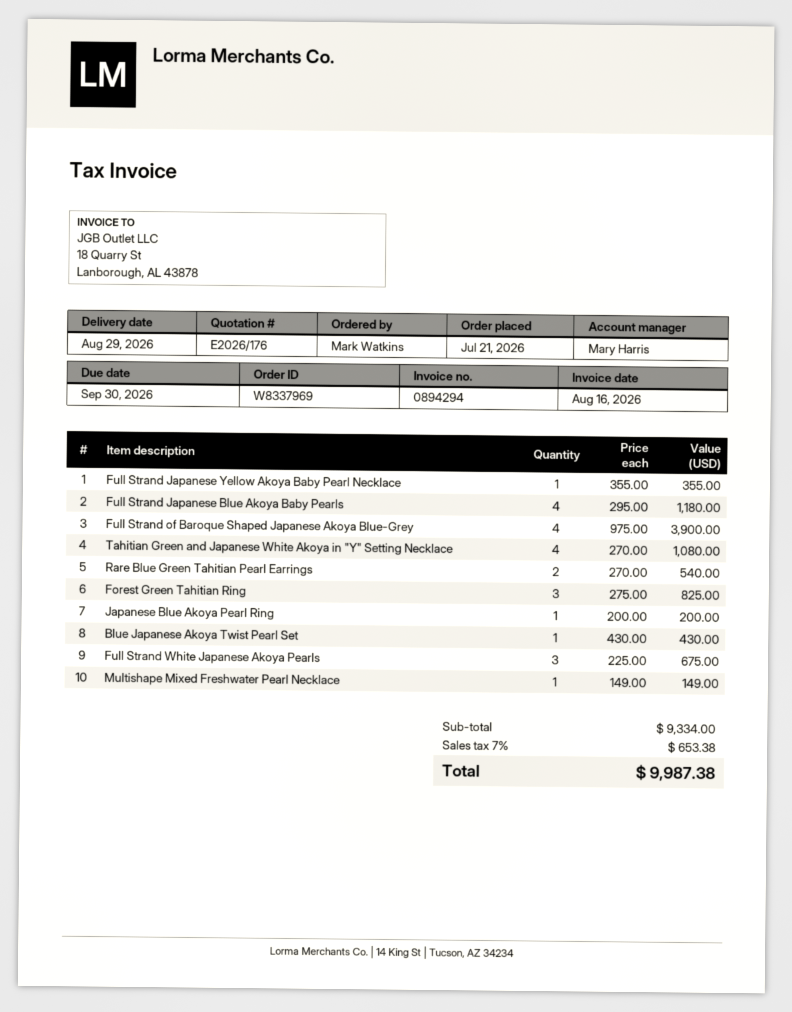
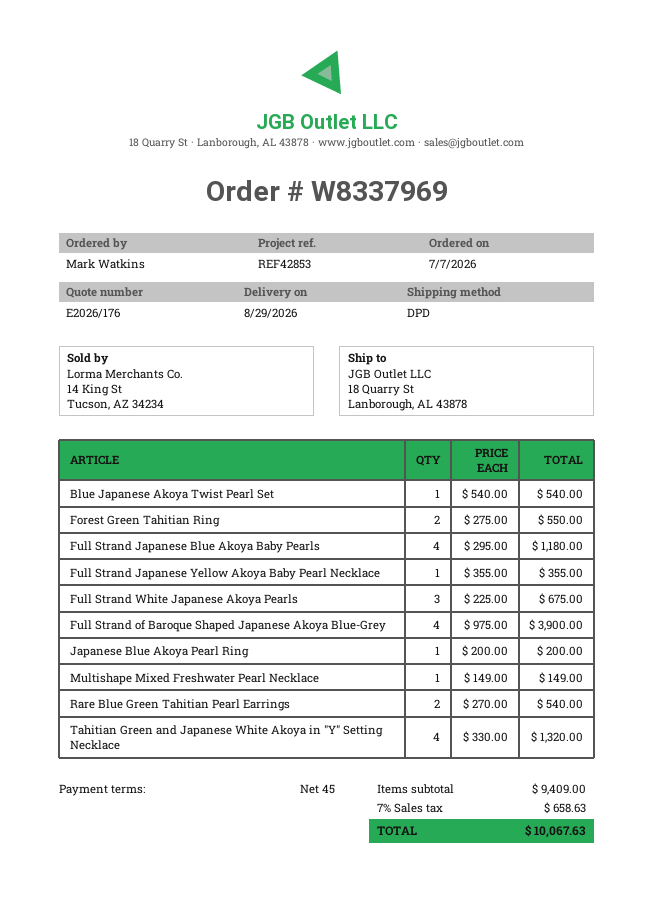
order date: 2026-07-21 -> 2026-07-07
Tahitian Green and Japanese White Akoya in "Y" Setting Necklace: 4 x 270.00 = 1080.00 -> 4 x 330.00 = 1320.00
Forest Green Tahitian Ring: 3 x 275.00 = 825.00 -> 2 x 275.00 = 550.00
Blue Japanese Akoya Twist Pearl Set: 1 x 430.00 = 430.00 -> 1 x 540.00 = 540.00
subtotal: 9334.00 -> 9409.00
tax: 7% = 653.38 -> 7% = 658.63
total: 9987.38 -> 10067.63

